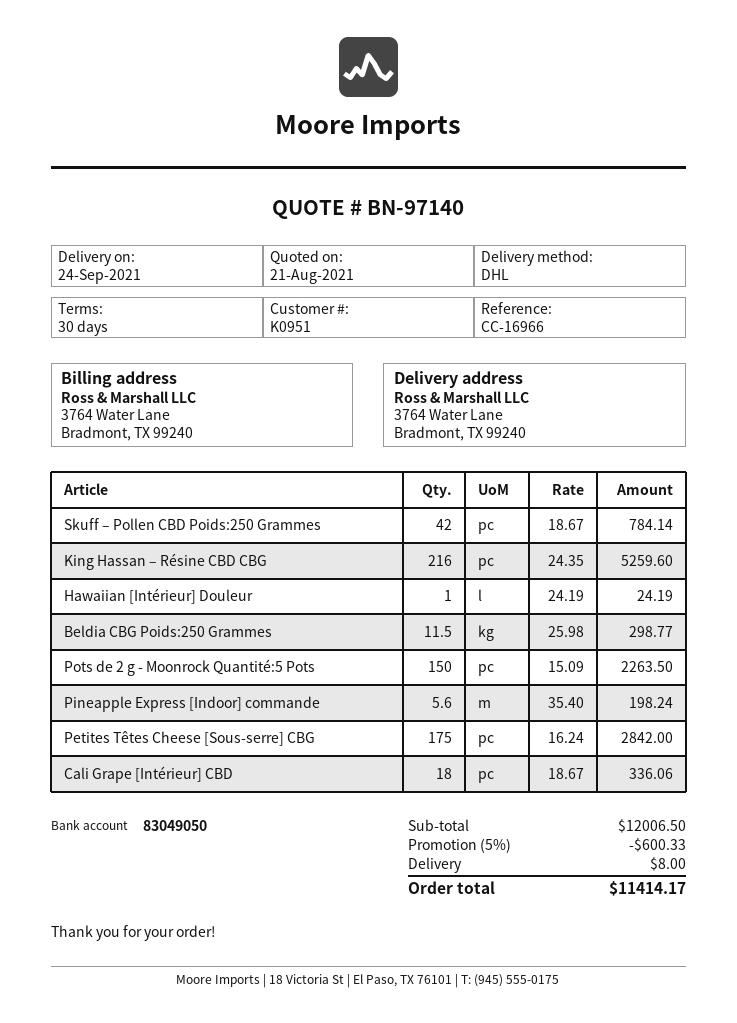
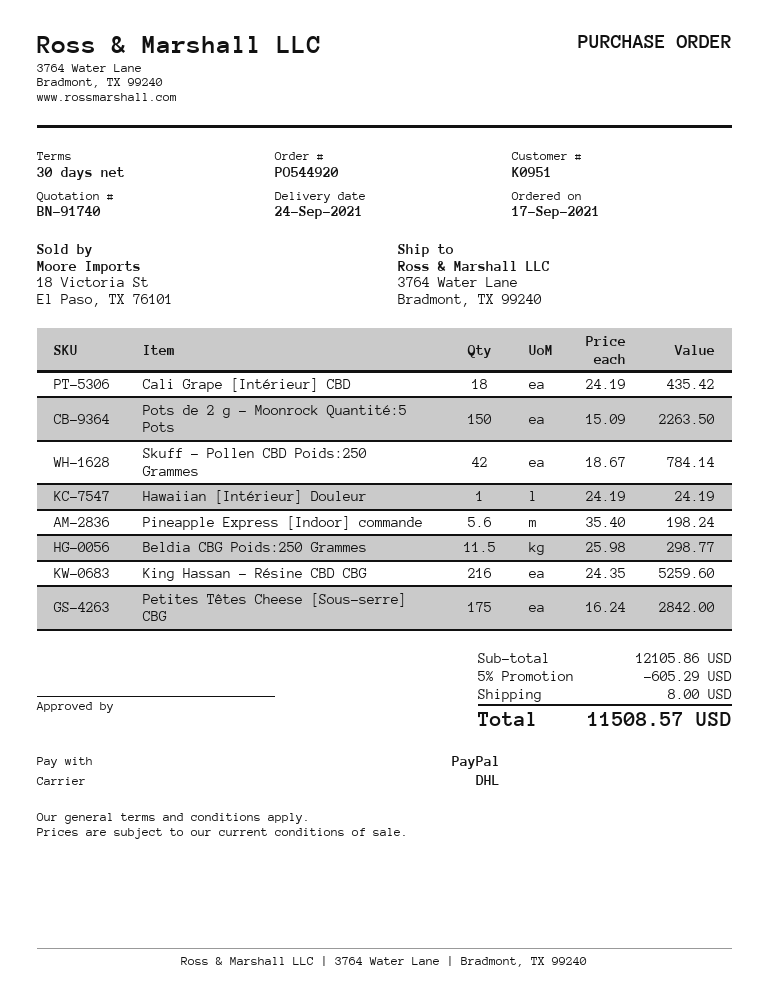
quote number: BN-97140 -> BN-91740
Cali Grape [Intérieur] CBD: 18 x 18.67 = 336.06 -> 18 x 24.19 = 435.42
subtotal: 12006.50 -> 12105.86
discount: 5% = 600.33 -> 5% = 605.29
total: 11414.17 -> 11508.57

